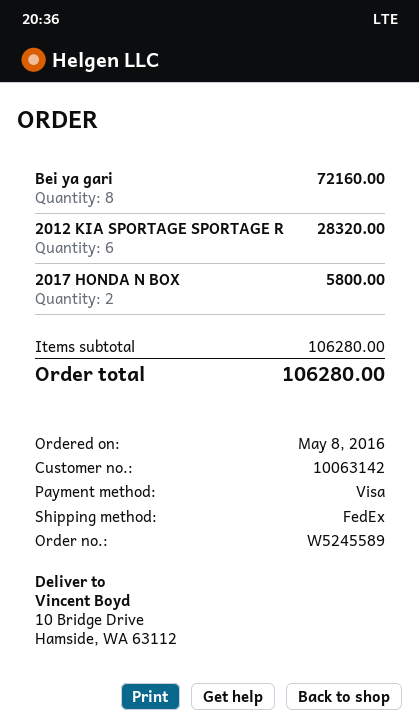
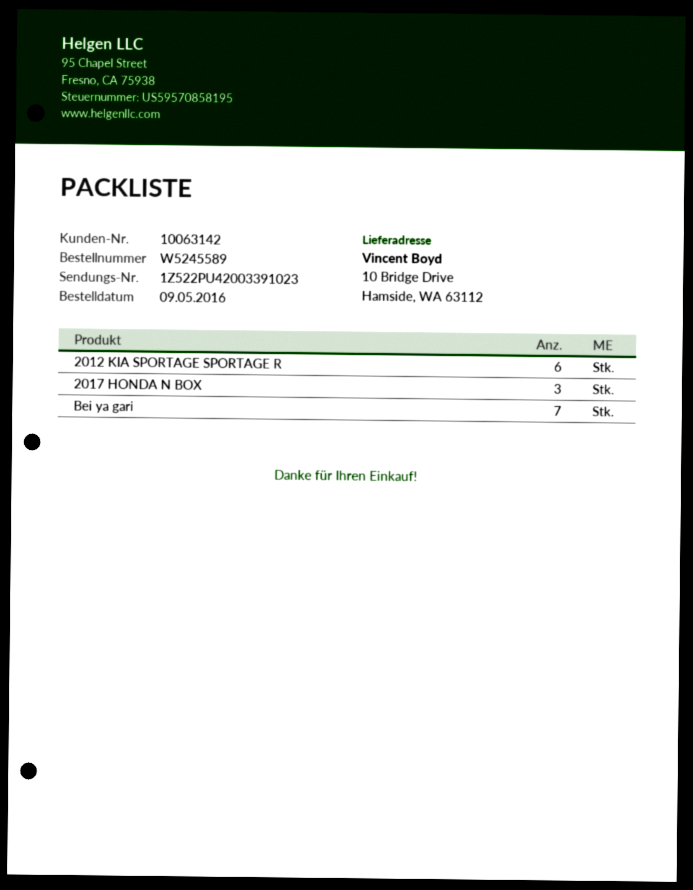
order date: 2016-05-08 -> 2016-05-09
Bei ya gari: 8 -> 7
2017 HONDA N BOX: 2 -> 3

